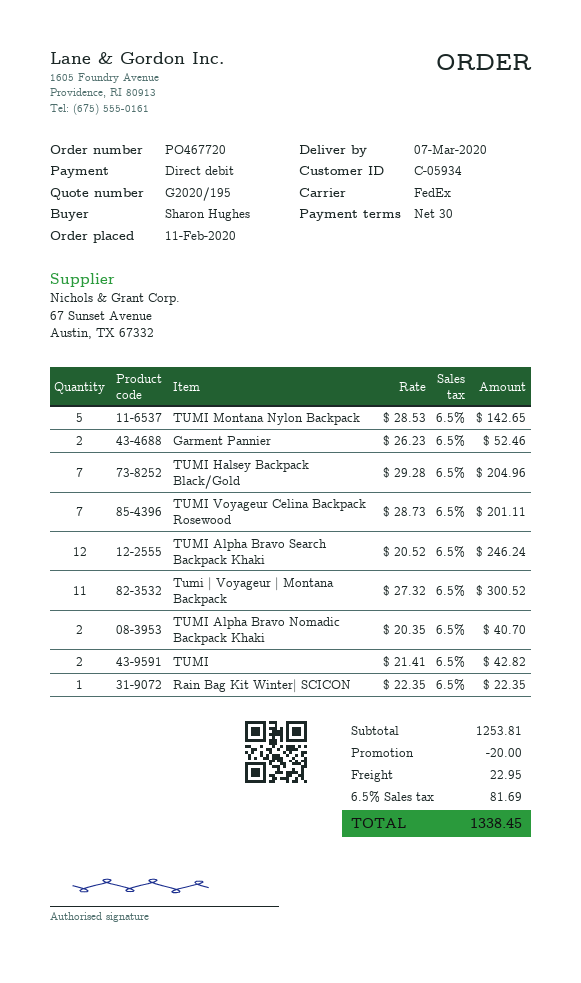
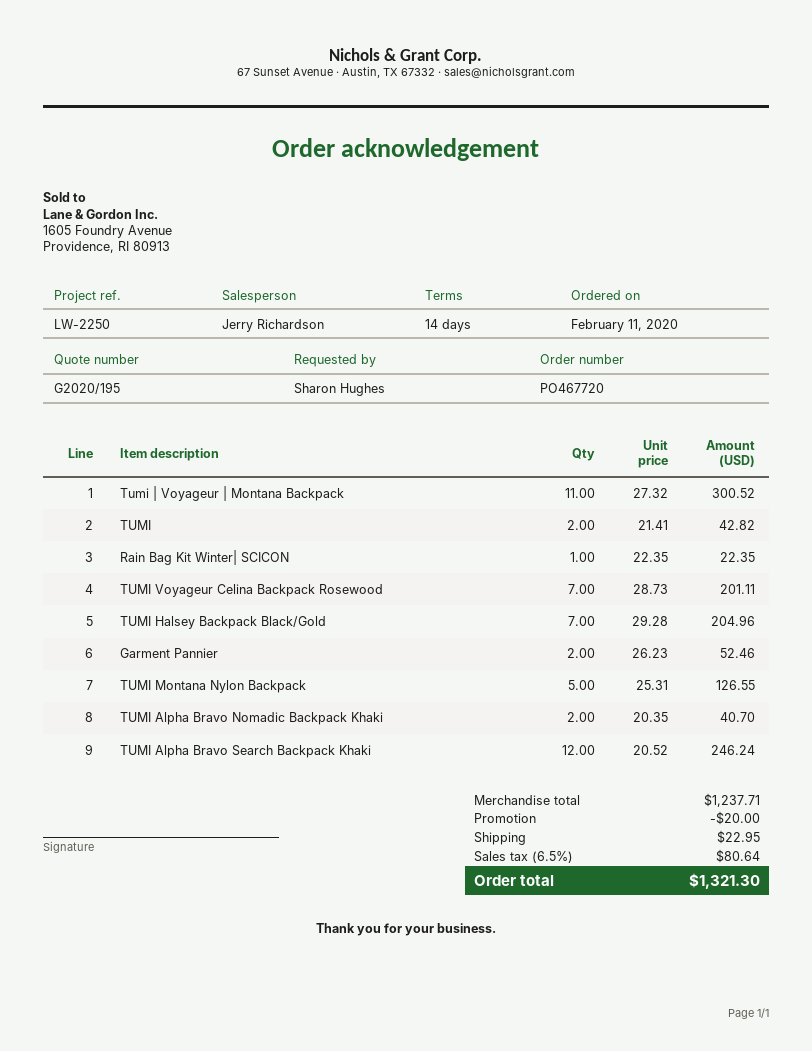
payment terms: 30 days -> 14 days
TUMI Montana Nylon Backpack: 5 x 28.53 = 142.65 -> 5 x 25.31 = 126.55
subtotal: 1253.81 -> 1237.71
tax: 6.5% = 81.69 -> 6.5% = 80.64
total: 1338.45 -> 1321.30

